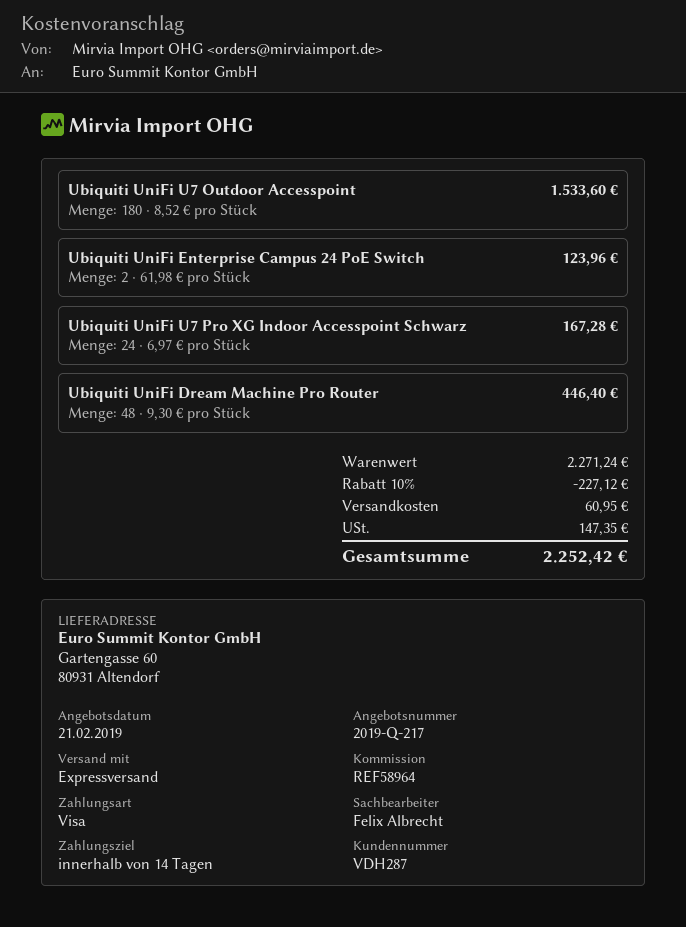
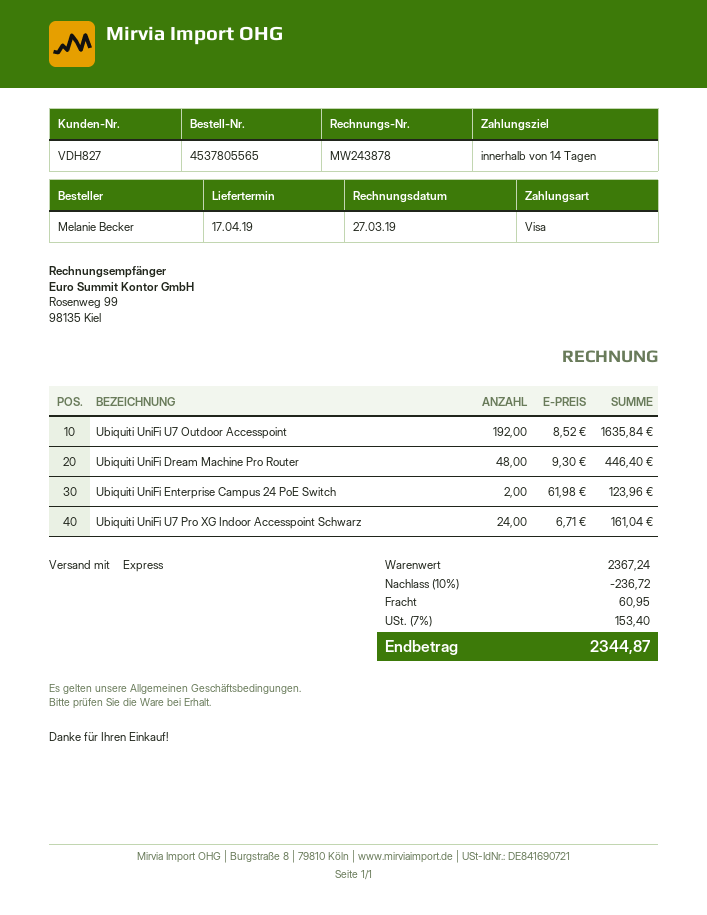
customer number: VDH287 -> VDH827
Ubiquiti UniFi U7 Outdoor Accesspoint: 180 x 8.52 = 1533.60 -> 192 x 8.52 = 1635.84
Ubiquiti UniFi U7 Pro XG Indoor Accesspoint Schwarz: 24 x 6.97 = 167.28 -> 24 x 6.71 = 161.04
subtotal: 2271.24 -> 2367.24
discount: 10% = 227.12 -> 10% = 236.72
tax: 147.35 -> 153.40
total: 2252.42 -> 2344.87

